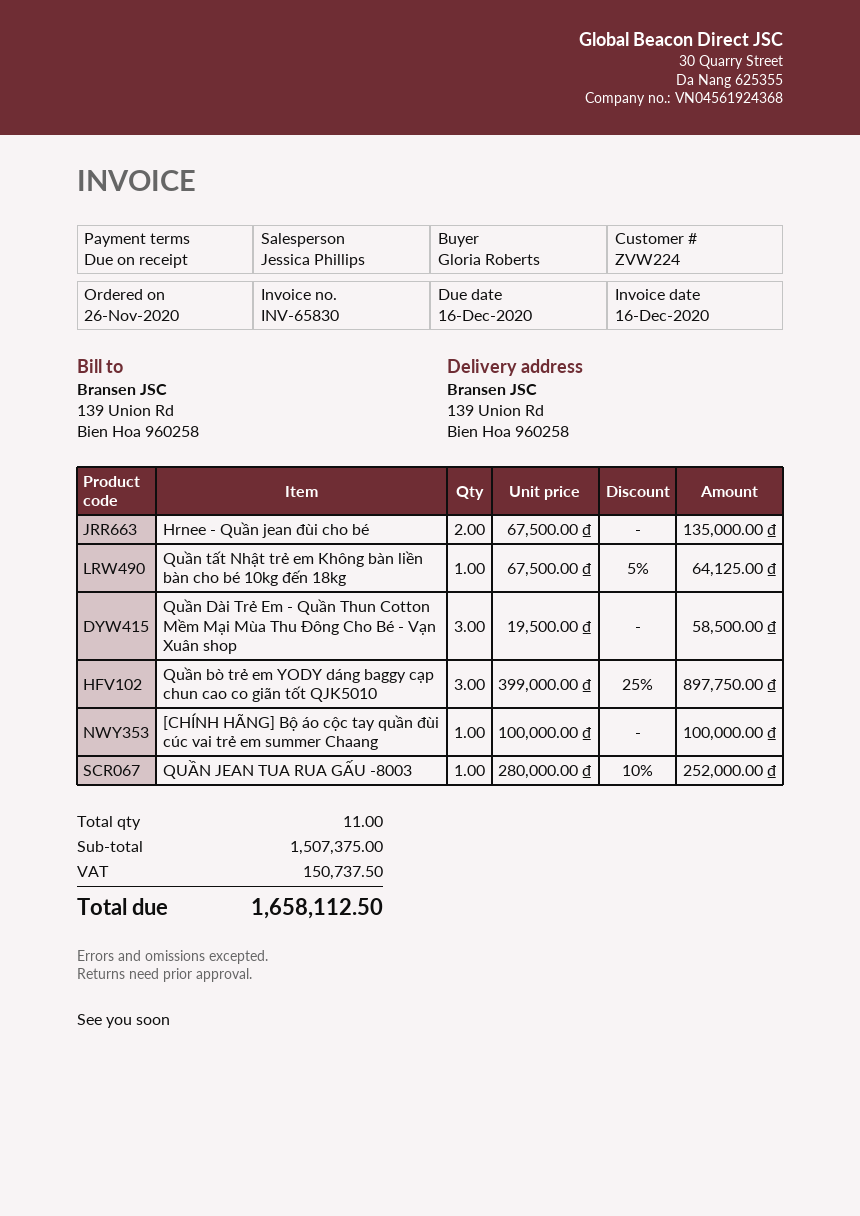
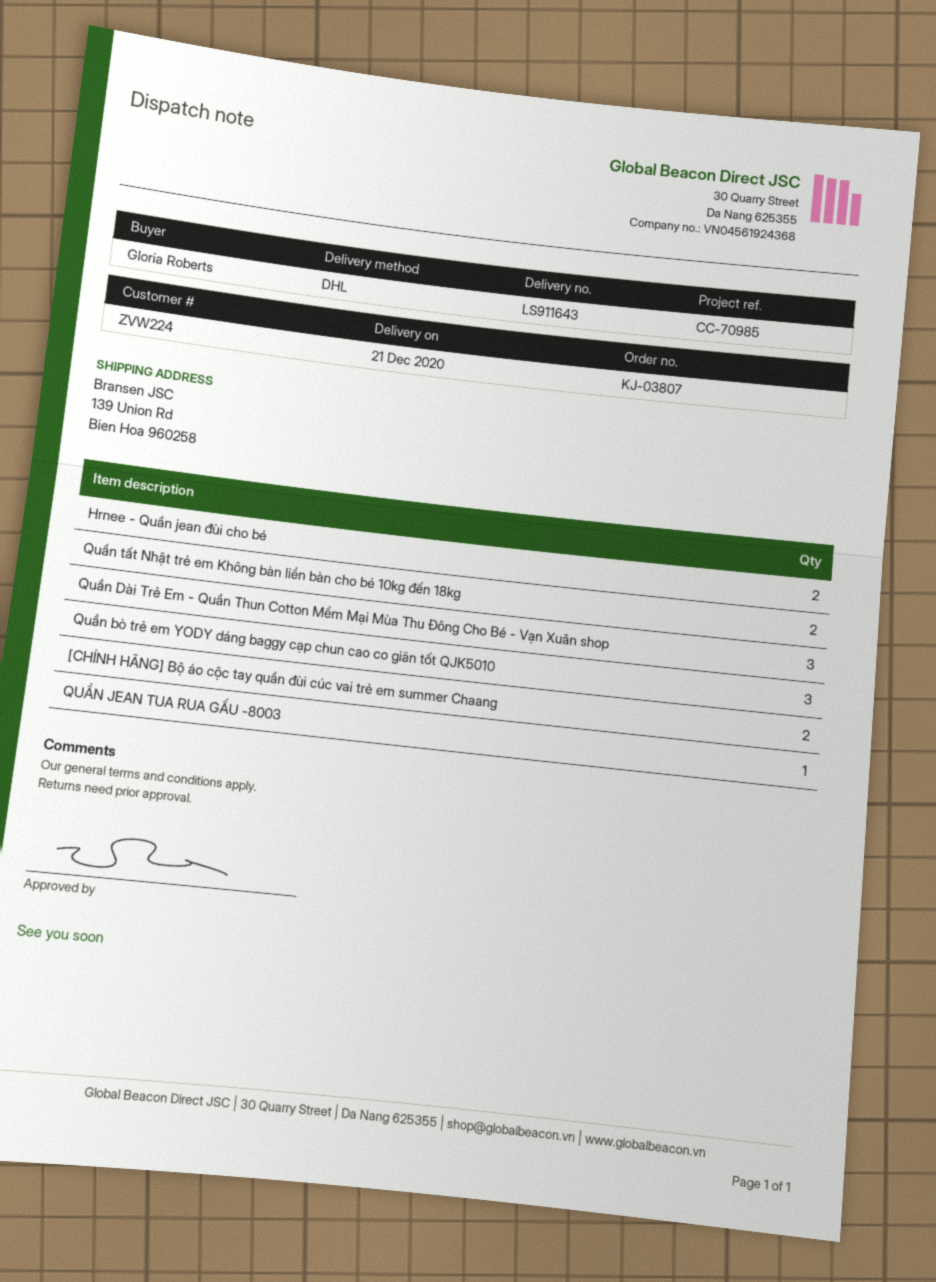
Quần tất Nhật trẻ em Không bàn liền bàn cho bé 10kg đến 18kg: 1 -> 2
[CHÍNH HÃNG] Bộ áo cộc tay quần đùi cúc vai trẻ em summer Chaang: 1 -> 2

